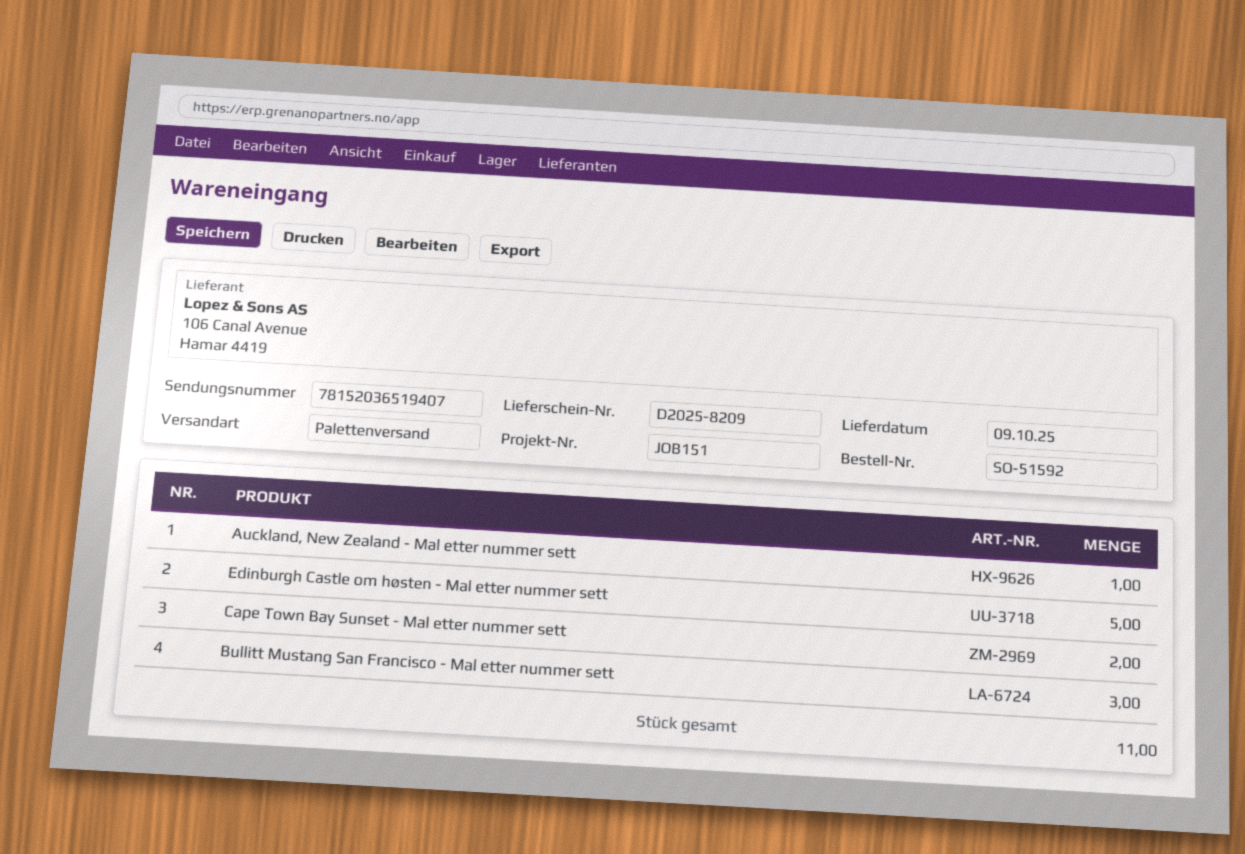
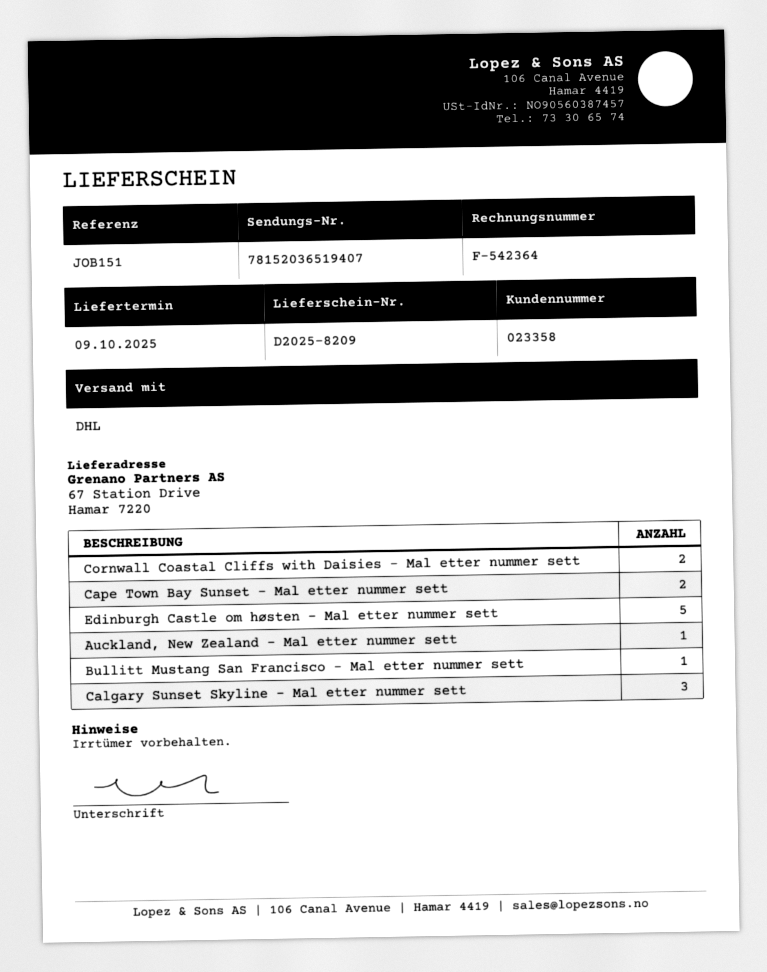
shipping method: pallet freight -> DHL
Bullitt Mustang San Francisco - Mal etter nummer sett: 3 -> 1
Cornwall Coastal Cliffs with Daisies - Mal etter nummer sett: none -> 2
Calgary Sunset Skyline - Mal etter nummer sett: none -> 3

